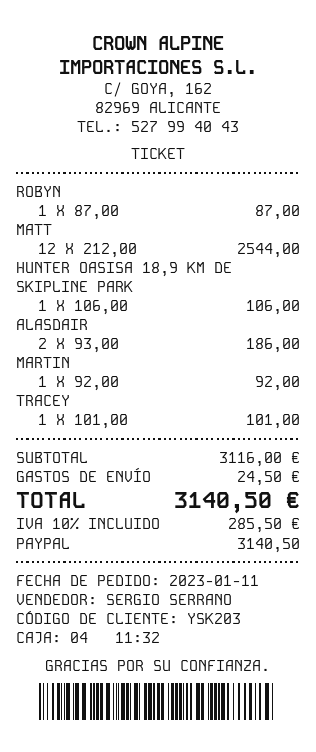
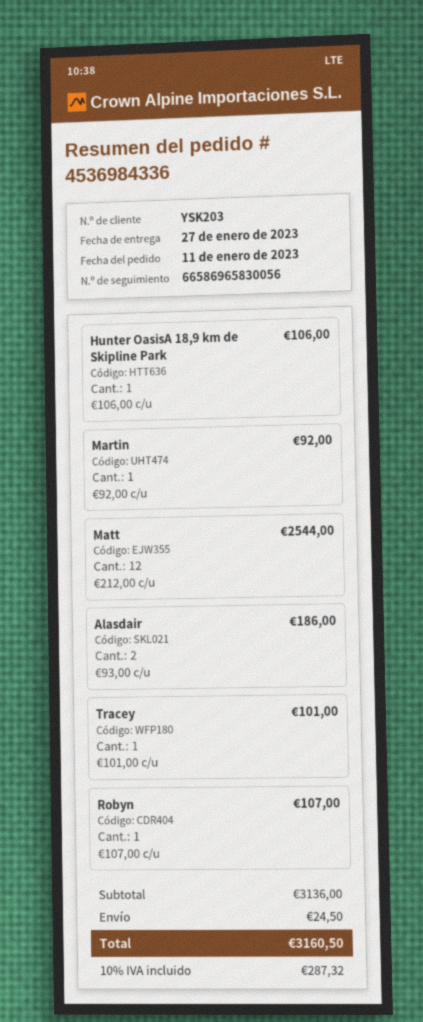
ROBYN: 1 x 87.00 = 87.00 -> 1 x 107.00 = 107.00
subtotal: 3116.00 -> 3136.00
tax: 10% = 285.50 -> 10% = 287.32
total: 3140.50 -> 3160.50

